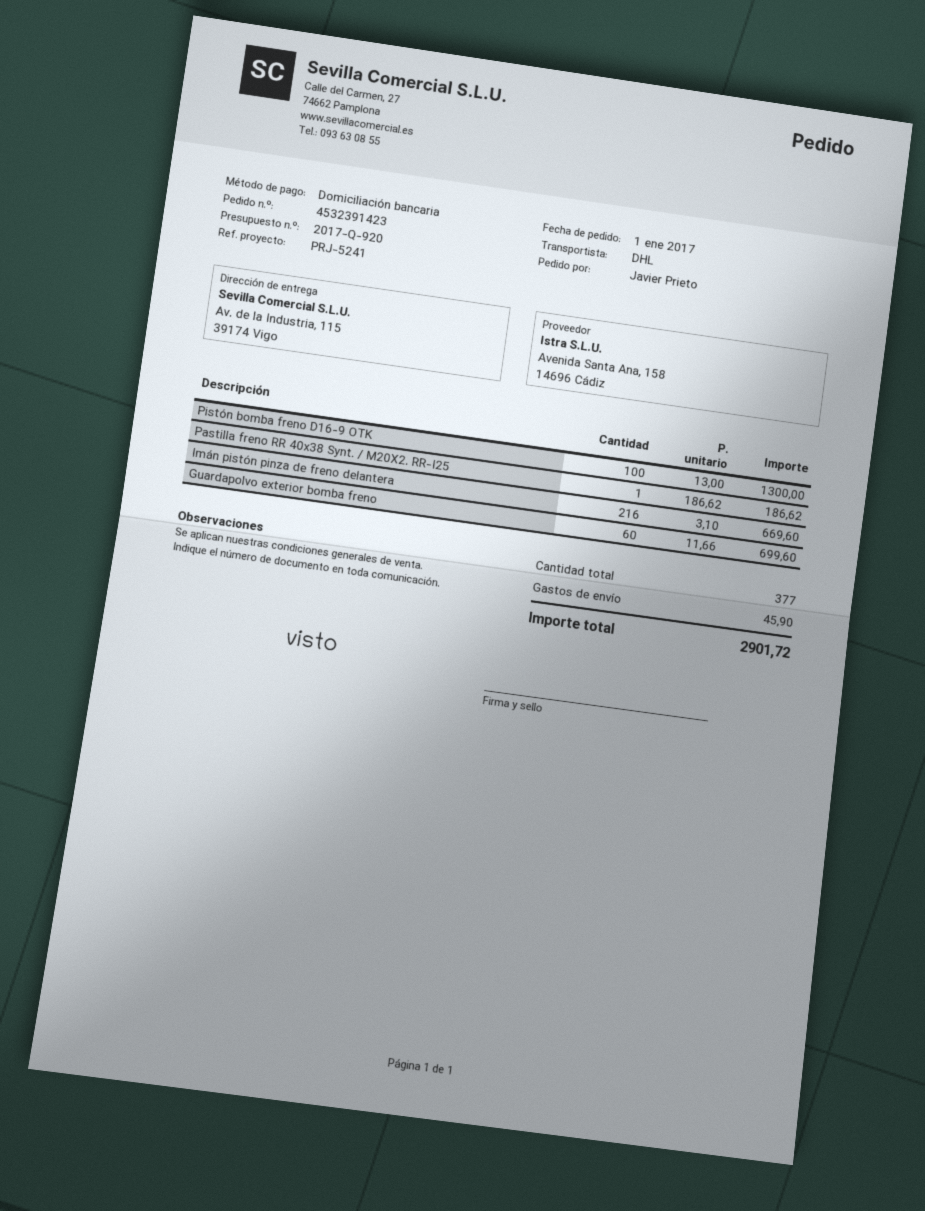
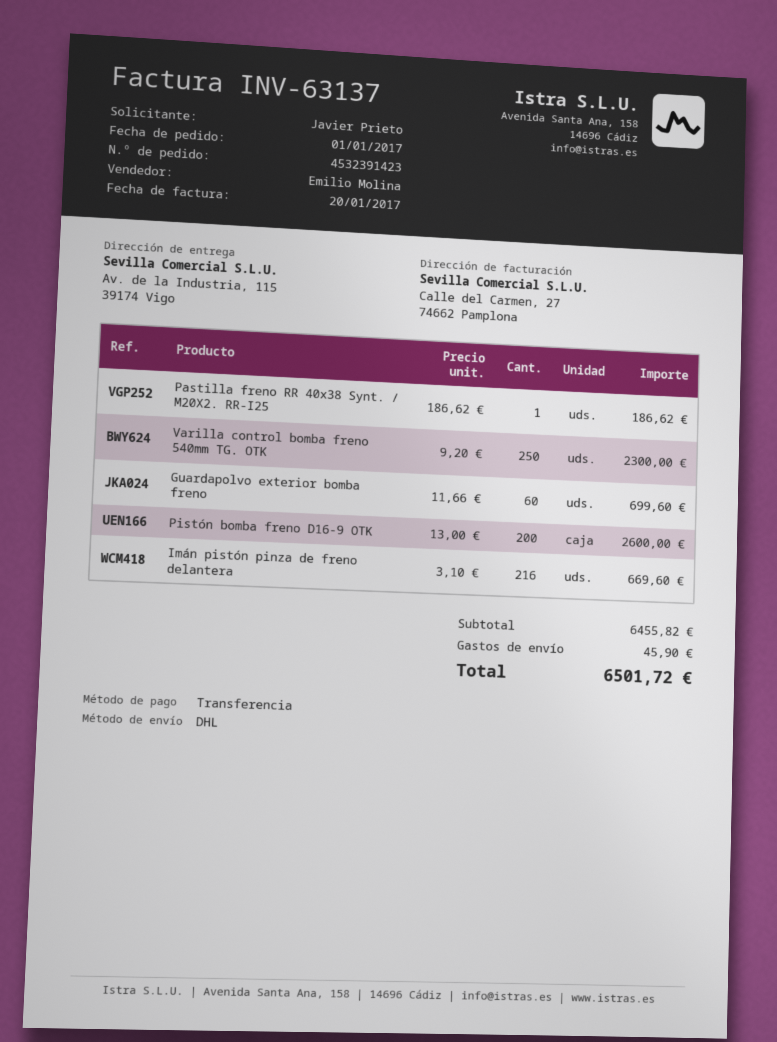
payment method: direct debit -> bank transfer
Pistón bomba freno D16-9 OTK: 100 x 13.00 = 1300.00 -> 200 x 13.00 = 2600.00
Varilla control bomba freno 540mm TG. OTK: none -> 250 x 9.20 = 2300.00
total: 2901.72 -> 6501.72

